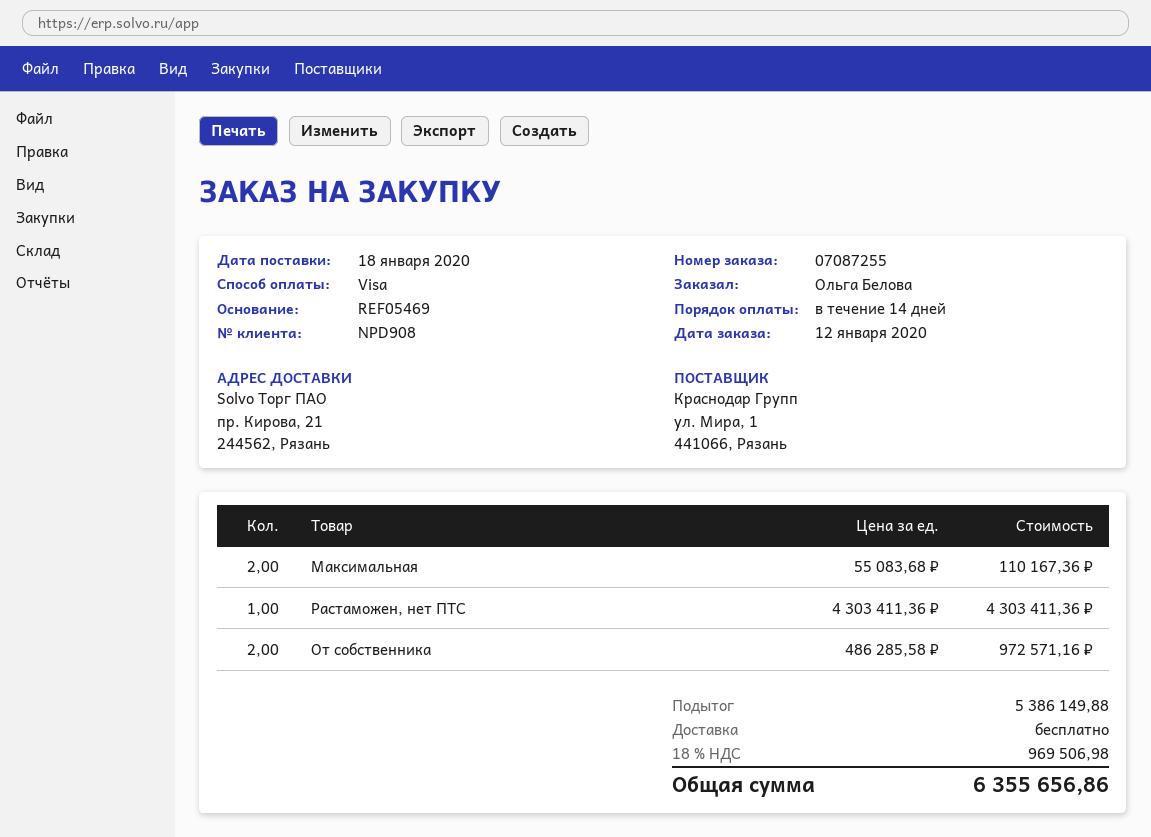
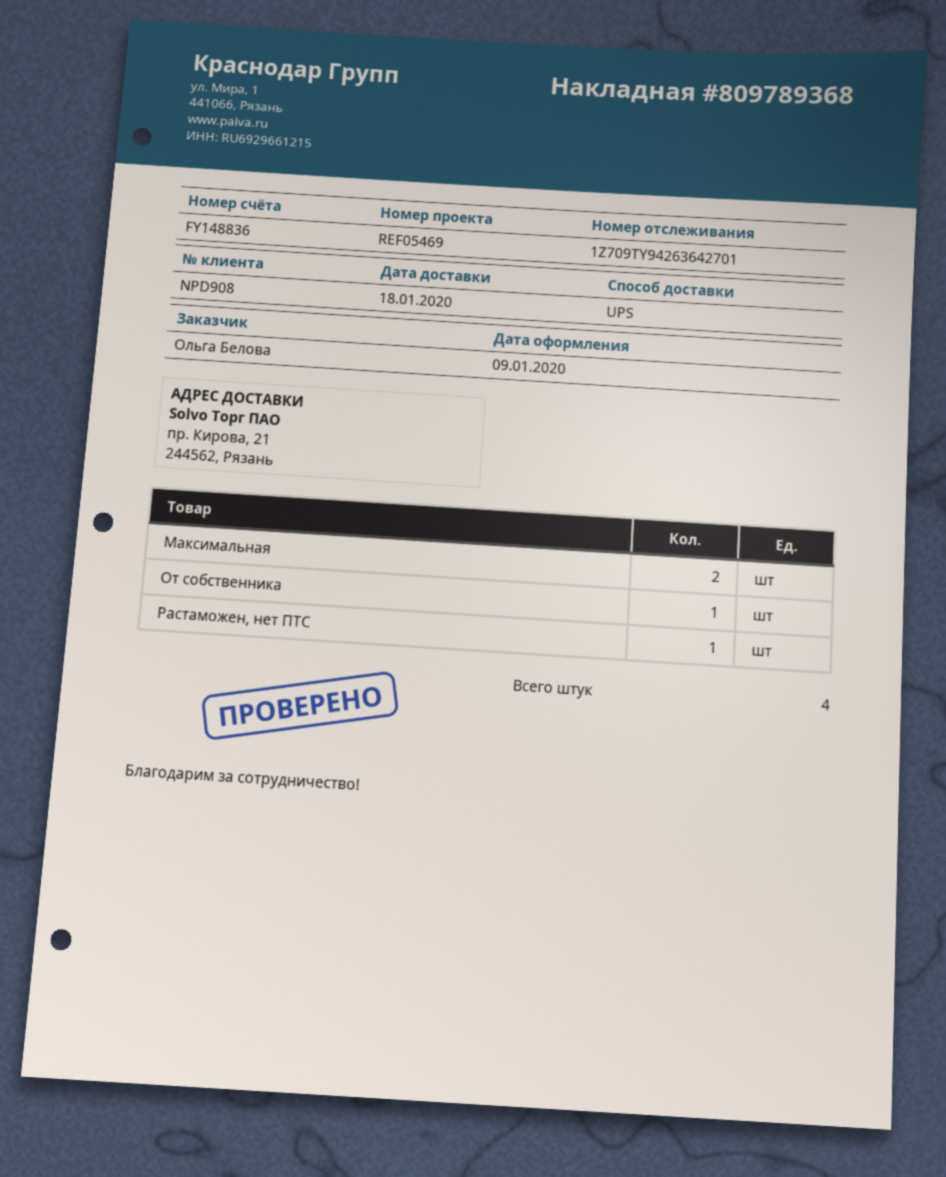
order date: 2020-01-12 -> 2020-01-09
От собственника: 2 -> 1

